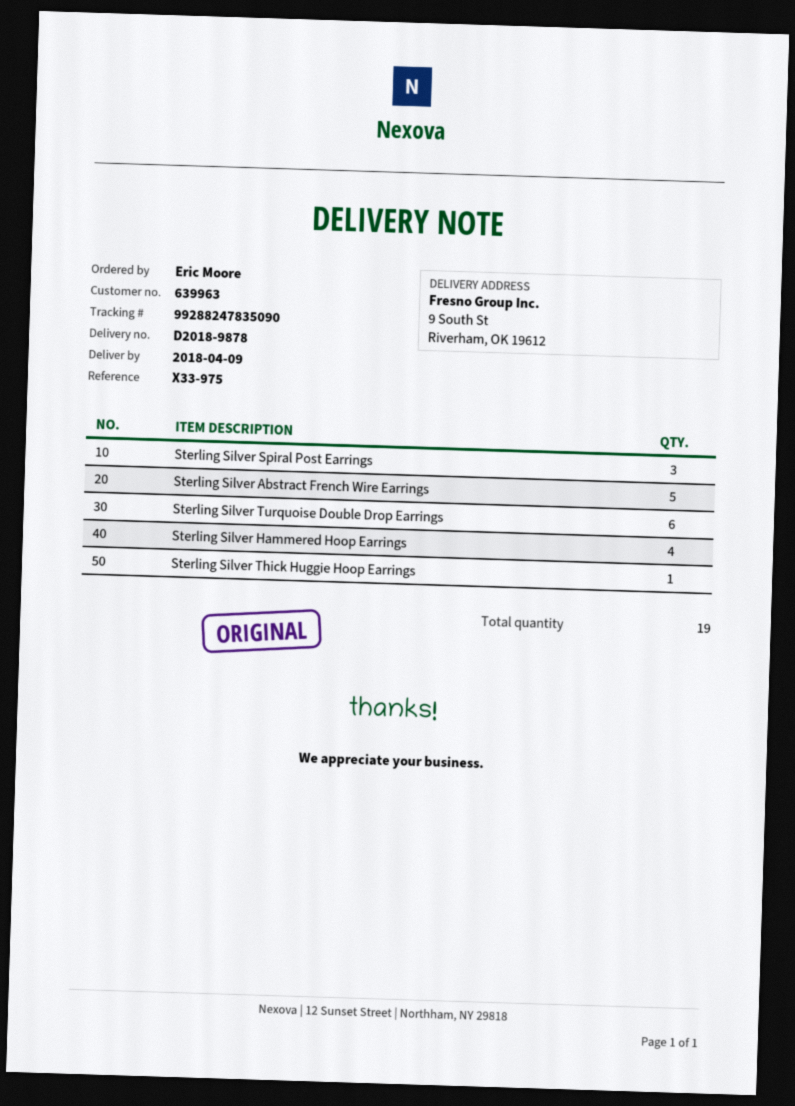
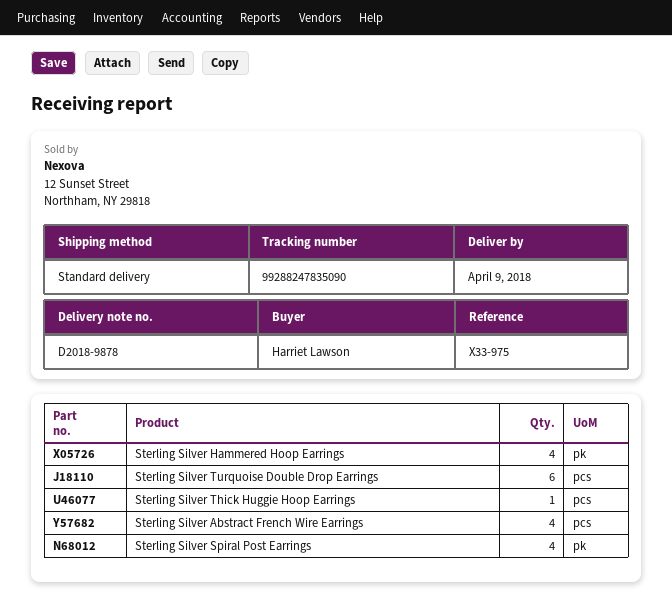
ordered by: Eric Moore -> Harriet Lawson
Sterling Silver Spiral Post Earrings: 3 -> 4
Sterling Silver Abstract French Wire Earrings: 5 -> 4

